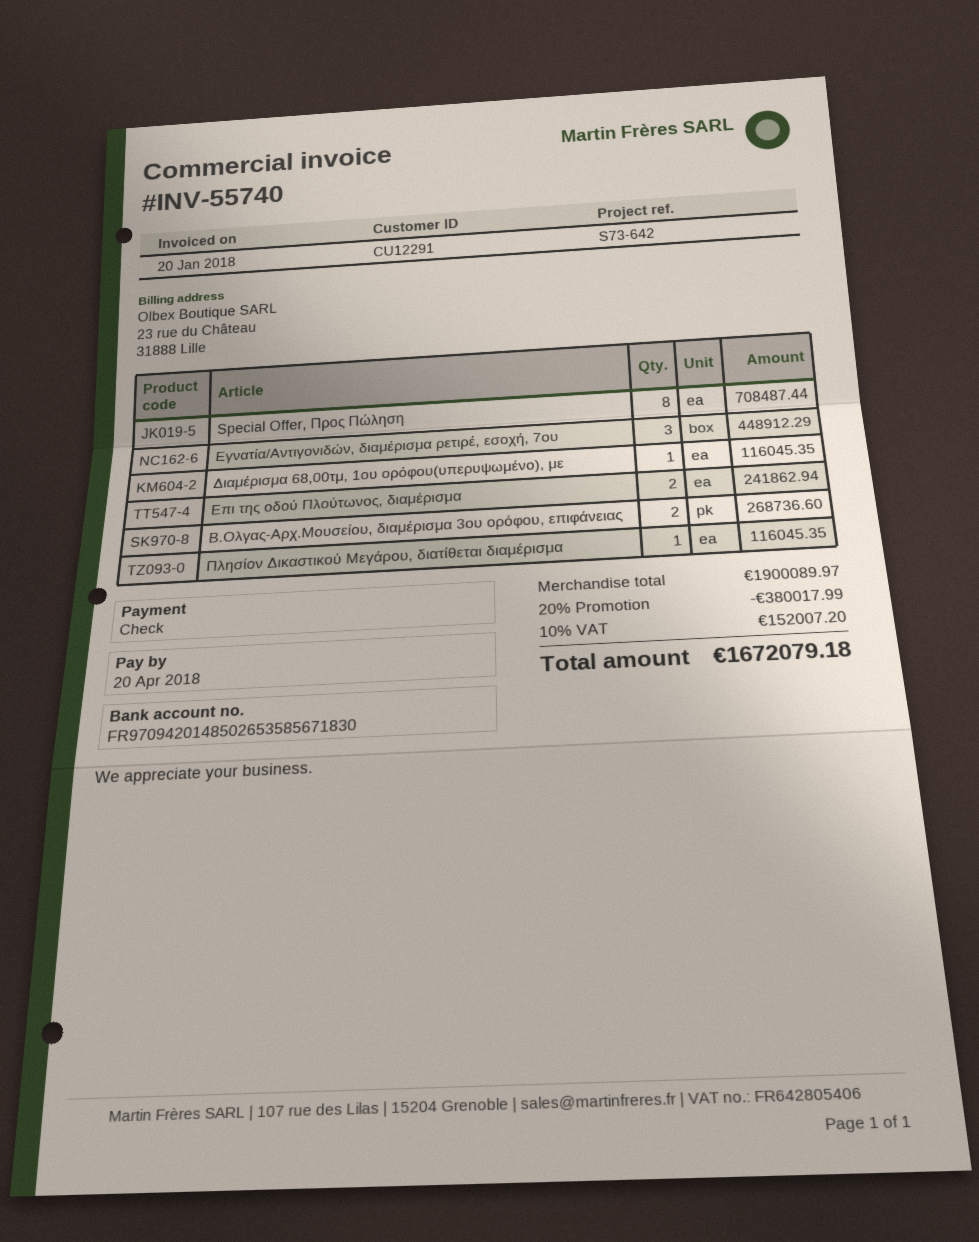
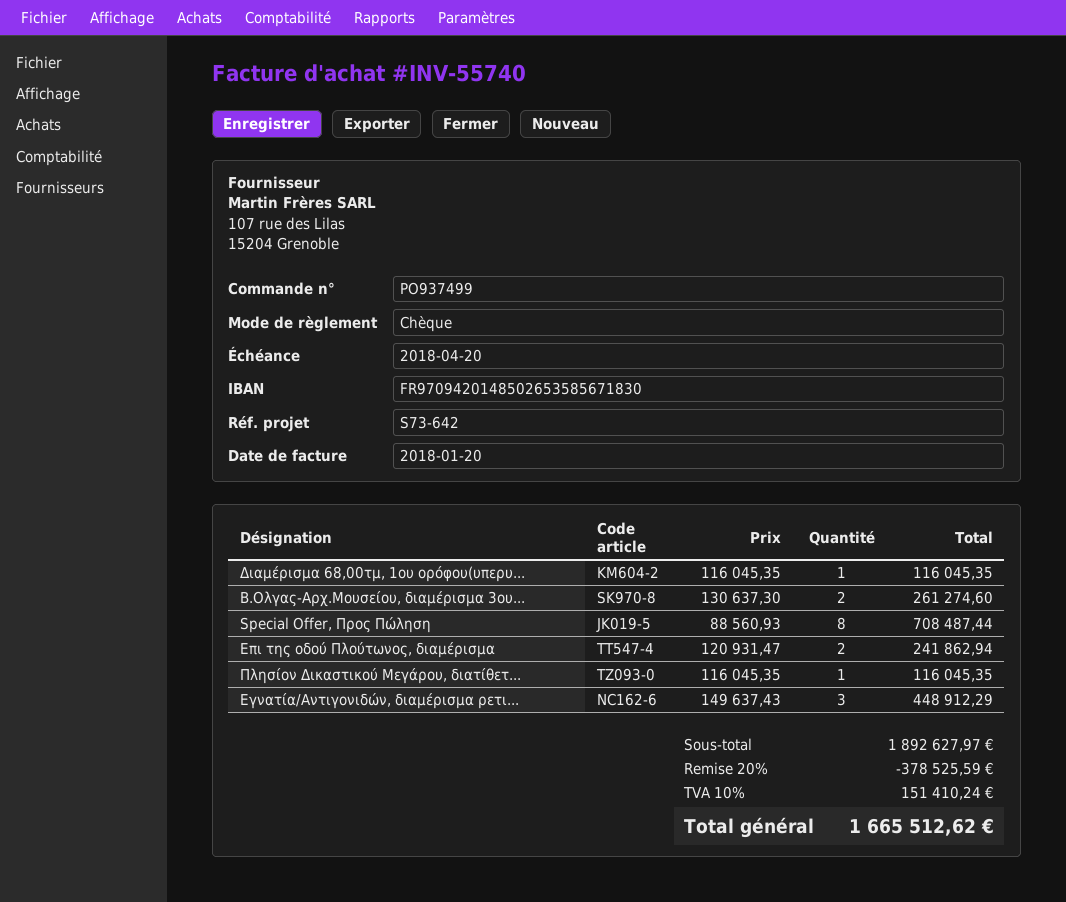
Β.Ολγας-Αρχ.Μουσείου, διαμέρισμα 3ου ορόφου, επιφάνειας: 2 for 268736.60 -> 2 for 261274.60
subtotal: 1900089.97 -> 1892627.97
discount: 20% = 380017.99 -> 20% = 378525.59
tax: 10% = 152007.20 -> 10% = 151410.24
total: 1672079.18 -> 1665512.62

